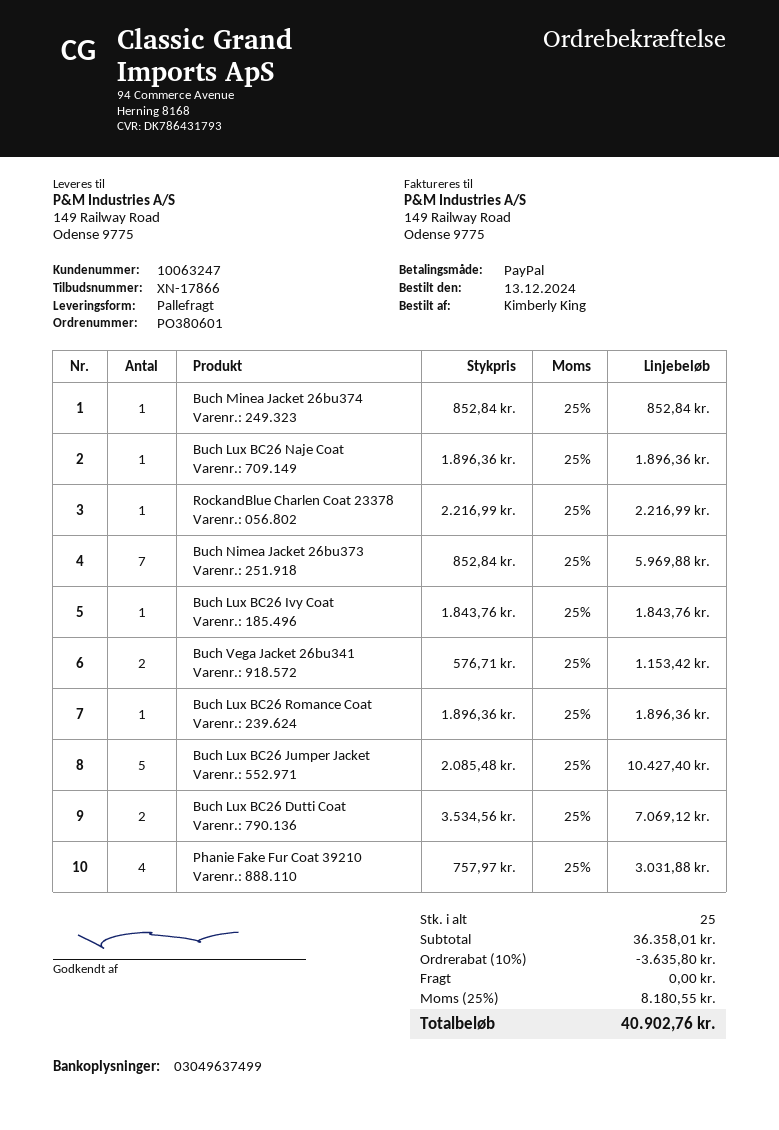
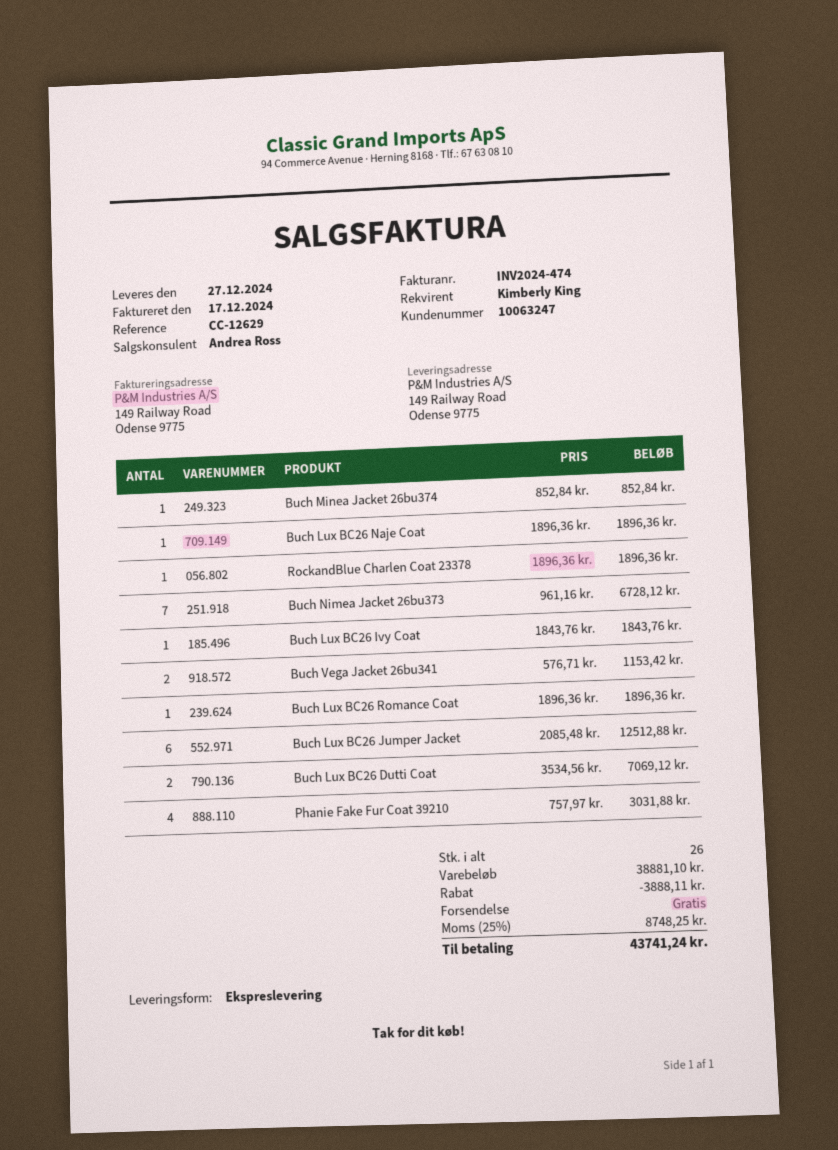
shipping method: pallet freight -> express
RockandBlue Charlen Coat 23378: 1 x 2216.99 = 2216.99 -> 1 x 1896.36 = 1896.36
Buch Nimea Jacket 26bu373: 7 x 852.84 = 5969.88 -> 7 x 961.16 = 6728.12
Buch Lux BC26 Jumper Jacket: 5 x 2085.48 = 10427.40 -> 6 x 2085.48 = 12512.88
total quantity: 25 -> 26
subtotal: 36358.01 -> 38881.10
discount: 3635.80 -> 3888.11
tax: 25% = 8180.55 -> 25% = 8748.25
total: 40902.76 -> 43741.24

